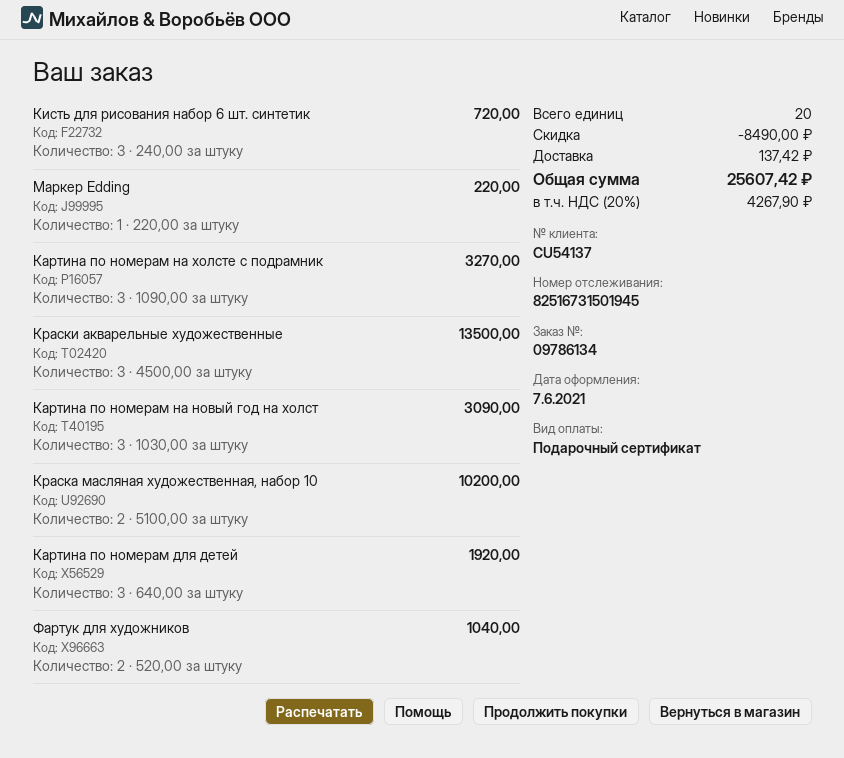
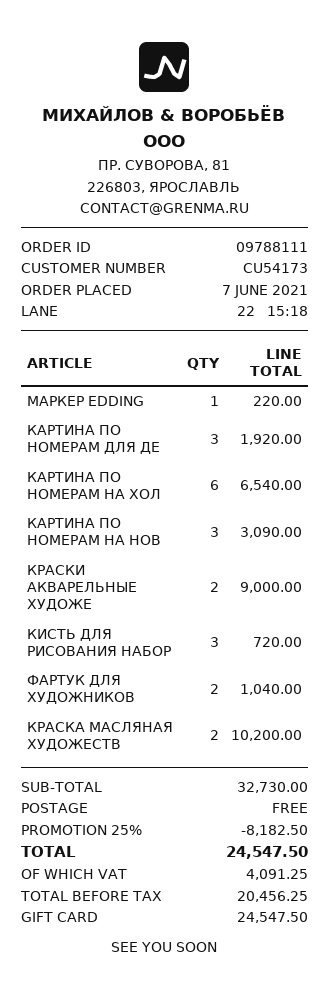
order number: 09786134 -> 09788111
customer number: CU54137 -> CU54173
Картина по номерам на холсте с подрамник: 3 for 3270.00 -> 6 for 6540.00
Краски акварельные художественные: 3 for 13500.00 -> 2 for 9000.00
discount: 8490.00 -> 8182.50
shipping: 137.42 -> 0.00
tax: 4267.90 -> 4091.25
total: 25607.42 -> 24547.50

